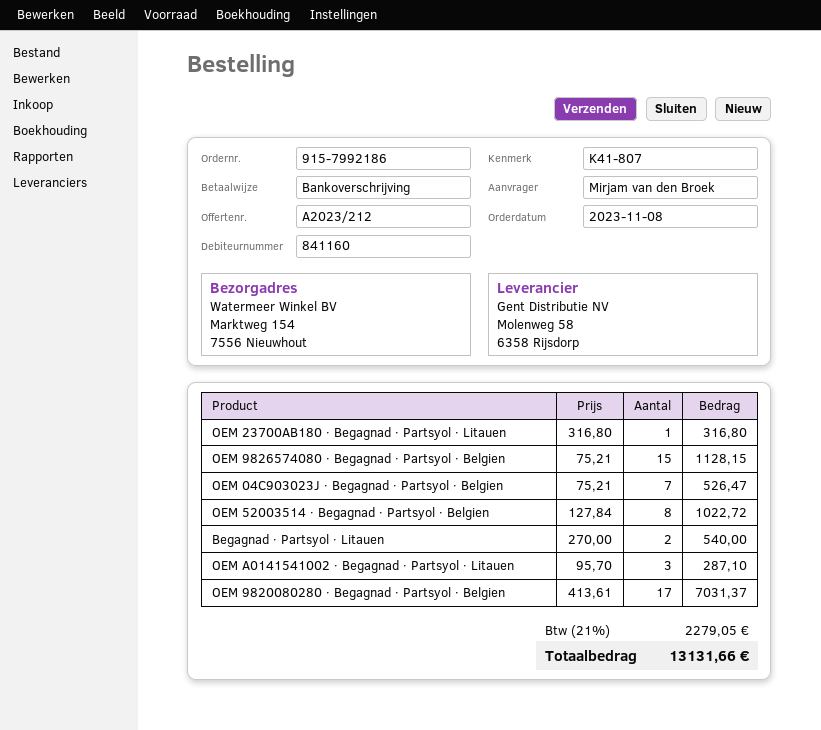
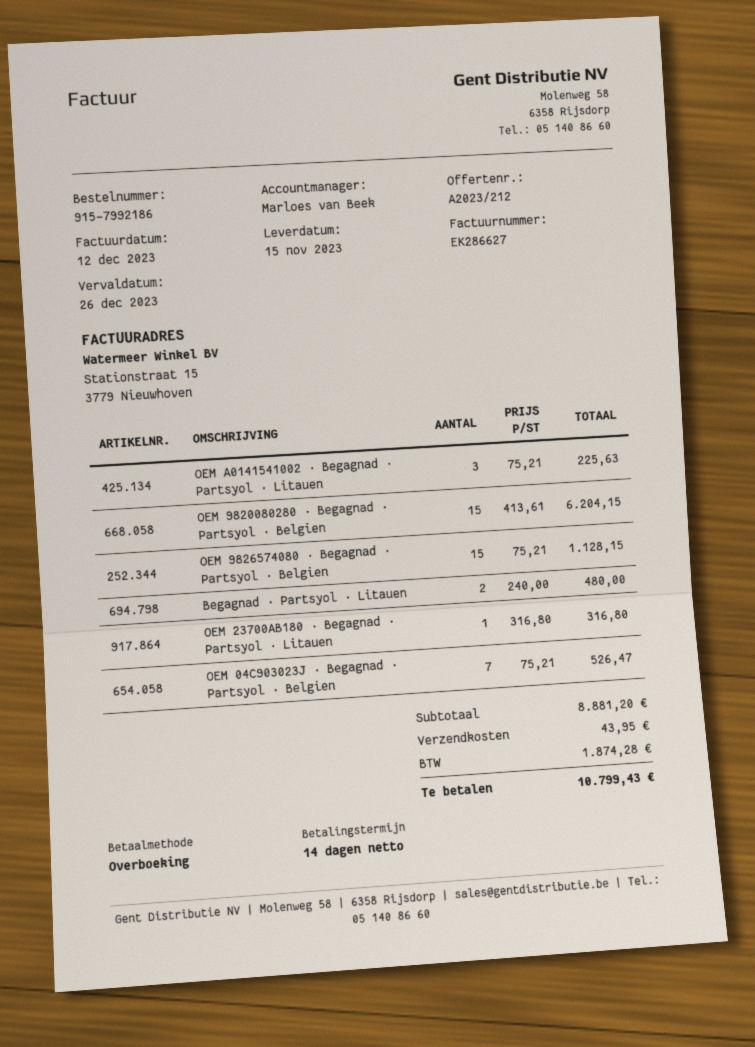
OEM 52003514 · Begagnad · Partsyol · Belgien: 8 x 127.84 = 1022.72 -> none
Begagnad · Partsyol · Litauen: 2 x 270.00 = 540.00 -> 2 x 240.00 = 480.00
OEM A0141541002 · Begagnad · Partsyol · Litauen: 3 x 95.70 = 287.10 -> 3 x 75.21 = 225.63
OEM 9820080280 · Begagnad · Partsyol · Belgien: 17 x 413.61 = 7031.37 -> 15 x 413.61 = 6204.15
shipping: none -> 43.95
tax: 2279.05 -> 1874.28
total: 13131.66 -> 10799.43

